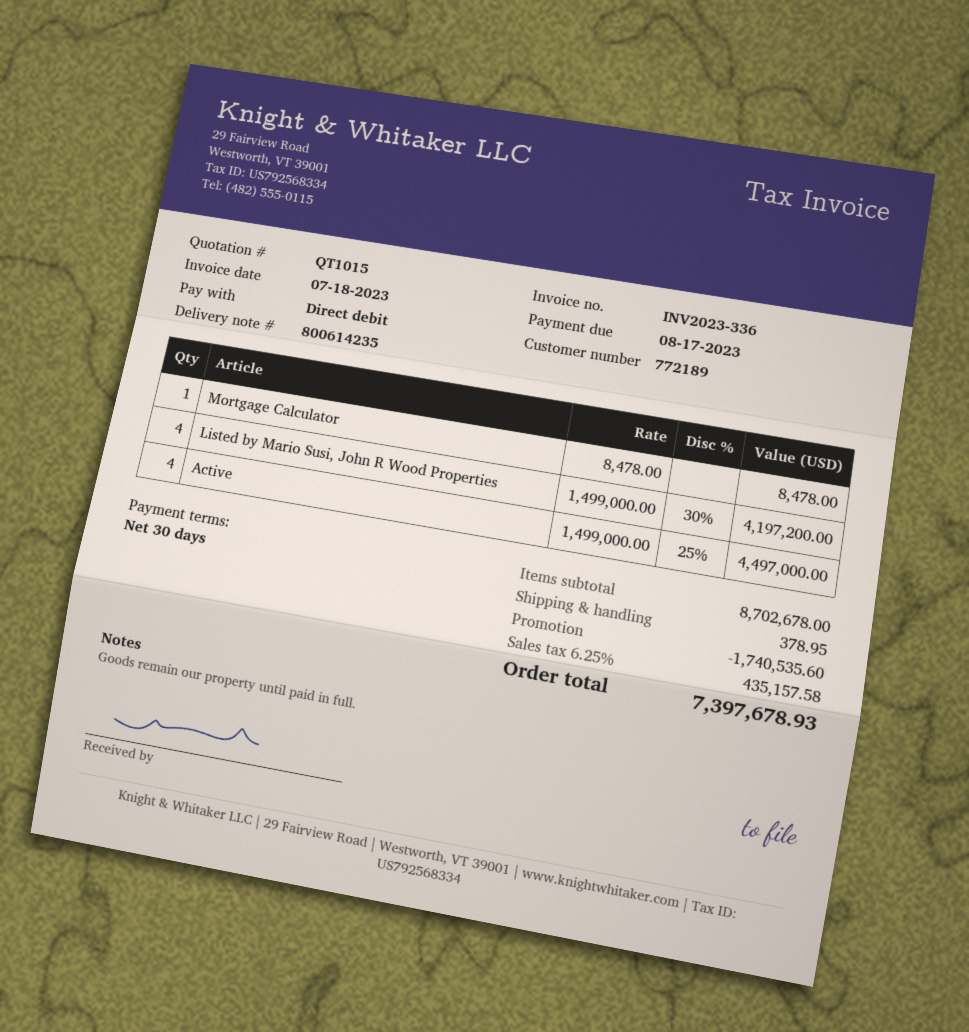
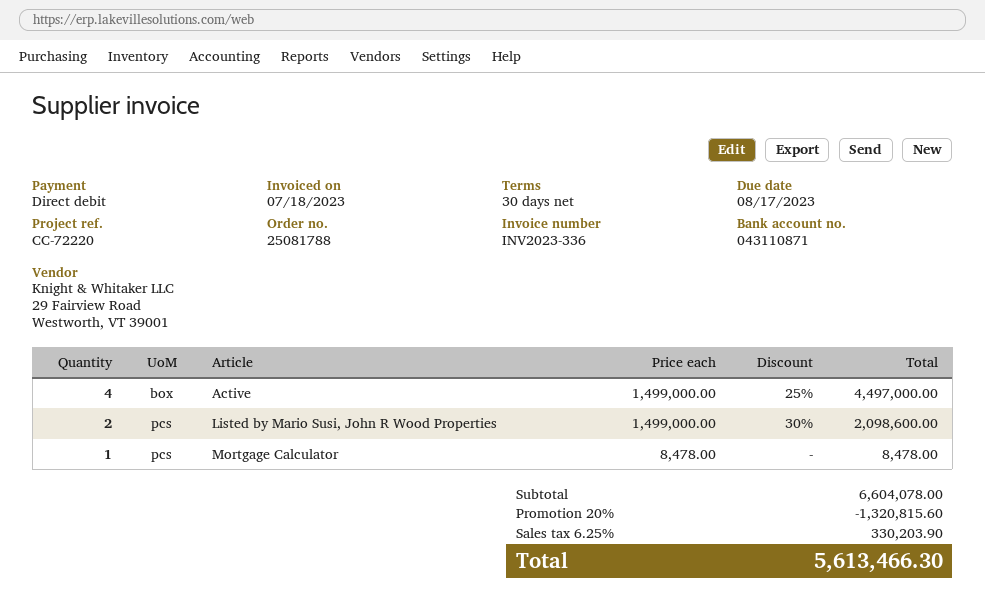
Listed by Mario Susi, John R Wood Properties: 4 x 1499000.00 - 30% = 4197200.00 -> 2 x 1499000.00 - 30% = 2098600.00
subtotal: 8702678.00 -> 6604078.00
discount: 1740535.60 -> 1320815.60
shipping: 378.95 -> none
tax: 6.25% = 435157.58 -> 6.25% = 330203.90
total: 7397678.93 -> 5613466.30

